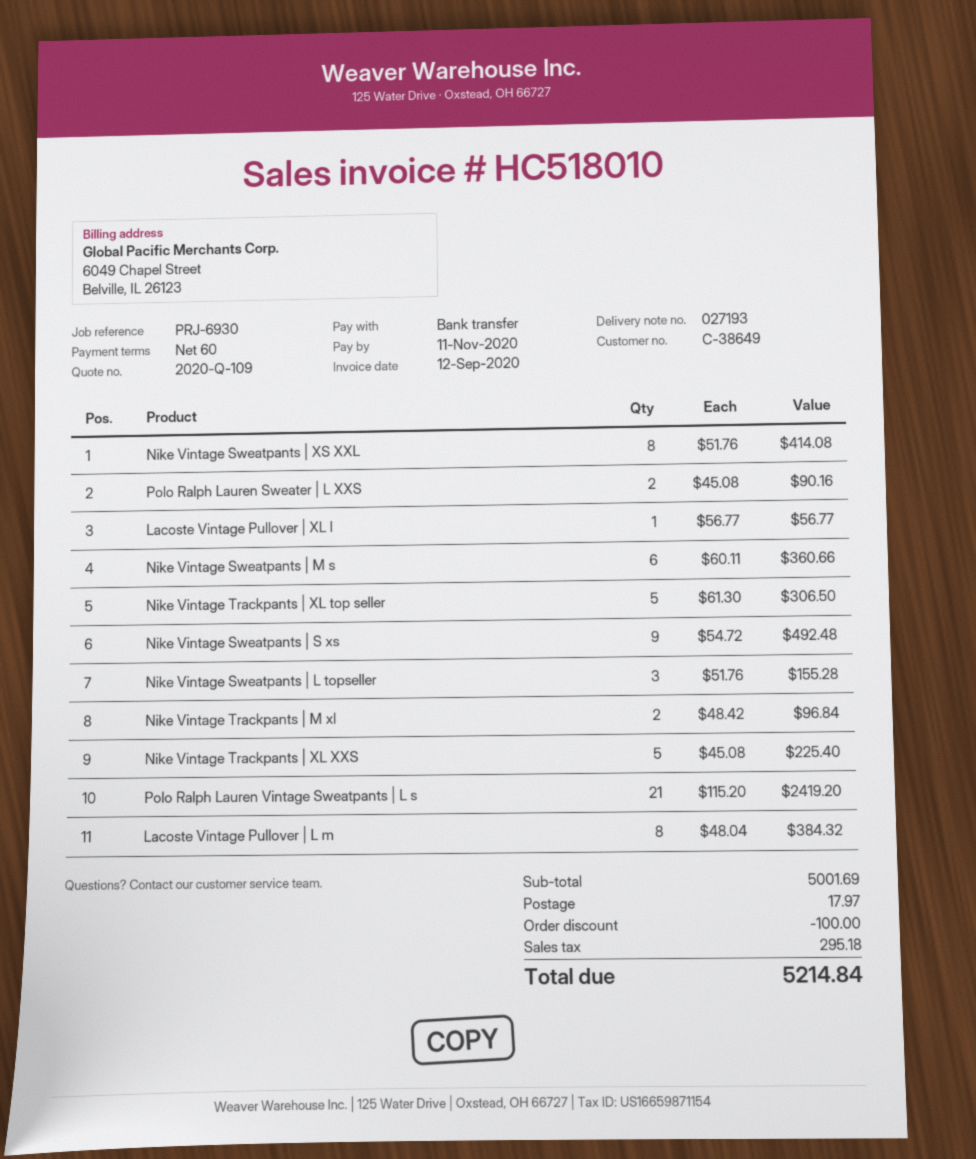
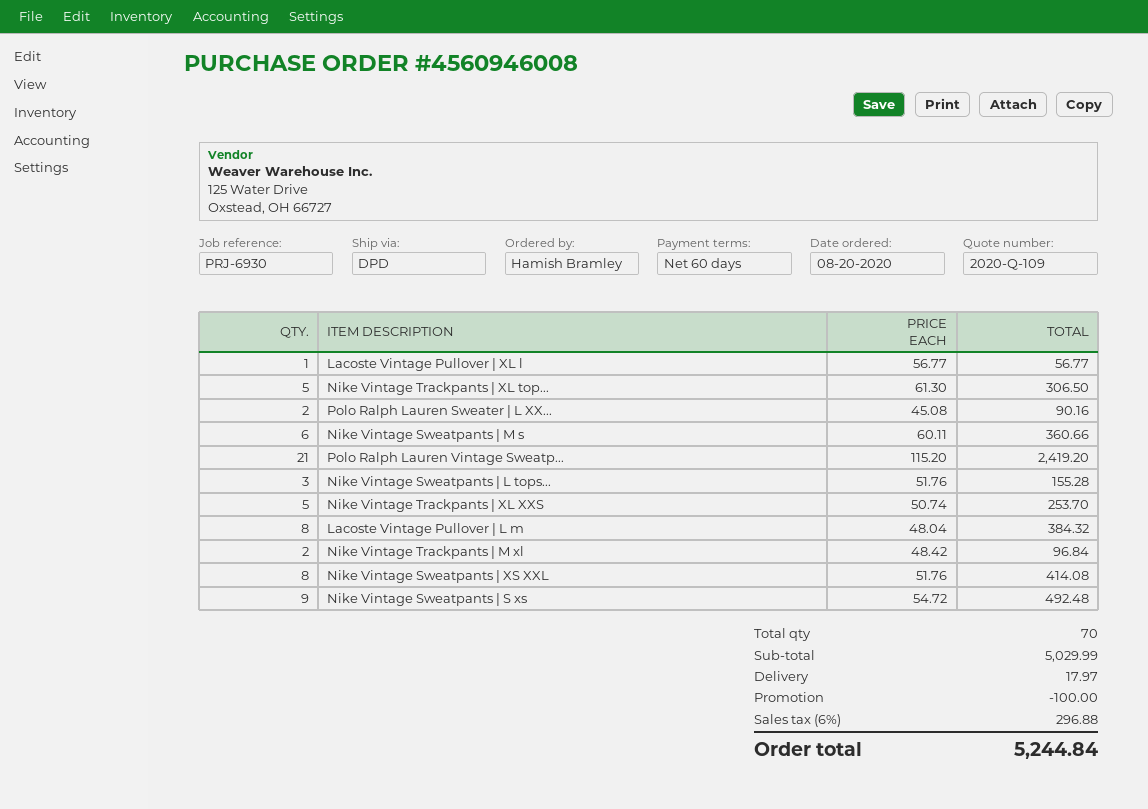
Nike Vintage Trackpants | XL XXS: 5 x 45.08 = 225.40 -> 5 x 50.74 = 253.70
subtotal: 5001.69 -> 5029.99
tax: 295.18 -> 296.88
total: 5214.84 -> 5244.84

